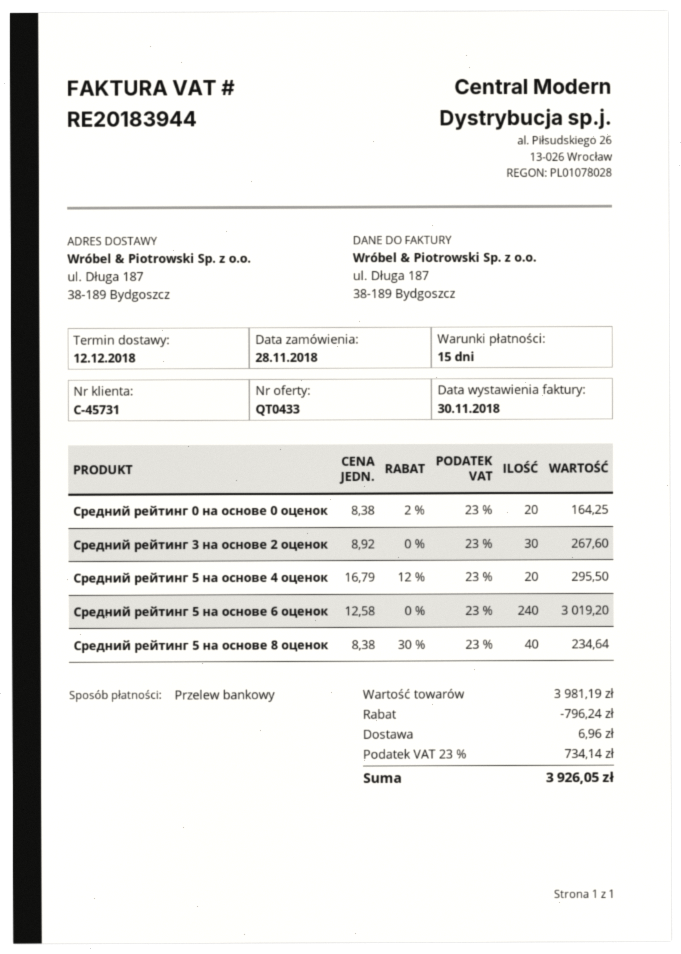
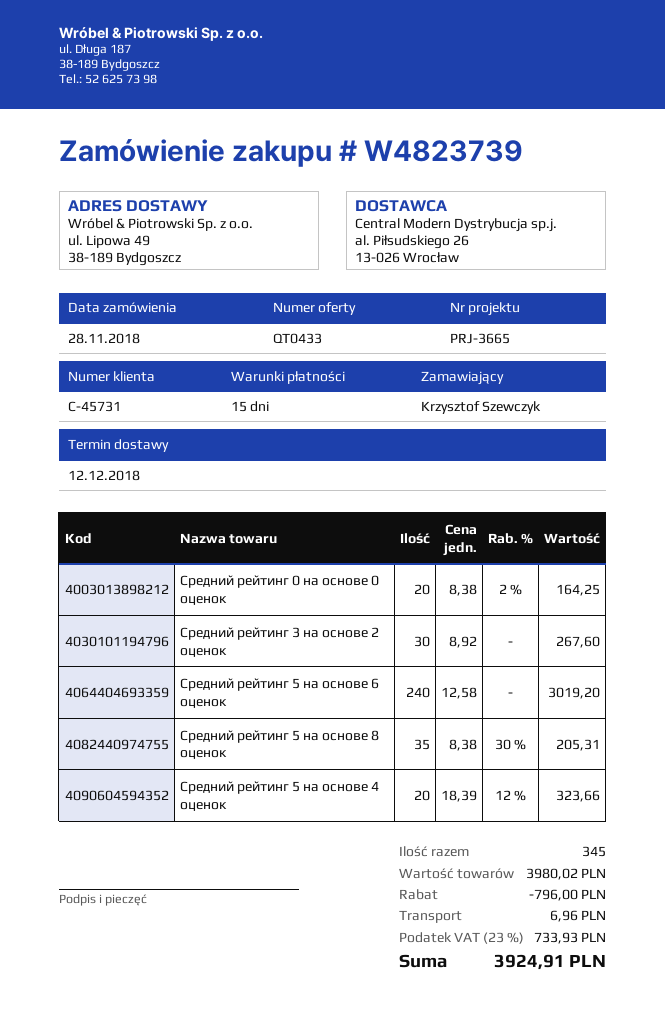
ship to: ul. Długa 187, 38-189 Bydgoszcz -> ul. Lipowa 49, 38-189 Bydgoszcz
Средний рейтинг 5 на основе 4 оценок: 20 x 16.79 - 12% = 295.50 -> 20 x 18.39 - 12% = 323.66
Средний рейтинг 5 на основе 8 оценок: 40 x 8.38 - 30% = 234.64 -> 35 x 8.38 - 30% = 205.31
subtotal: 3981.19 -> 3980.02
discount: 796.24 -> 796.00
tax: 23% = 734.14 -> 23% = 733.93
total: 3926.05 -> 3924.91

